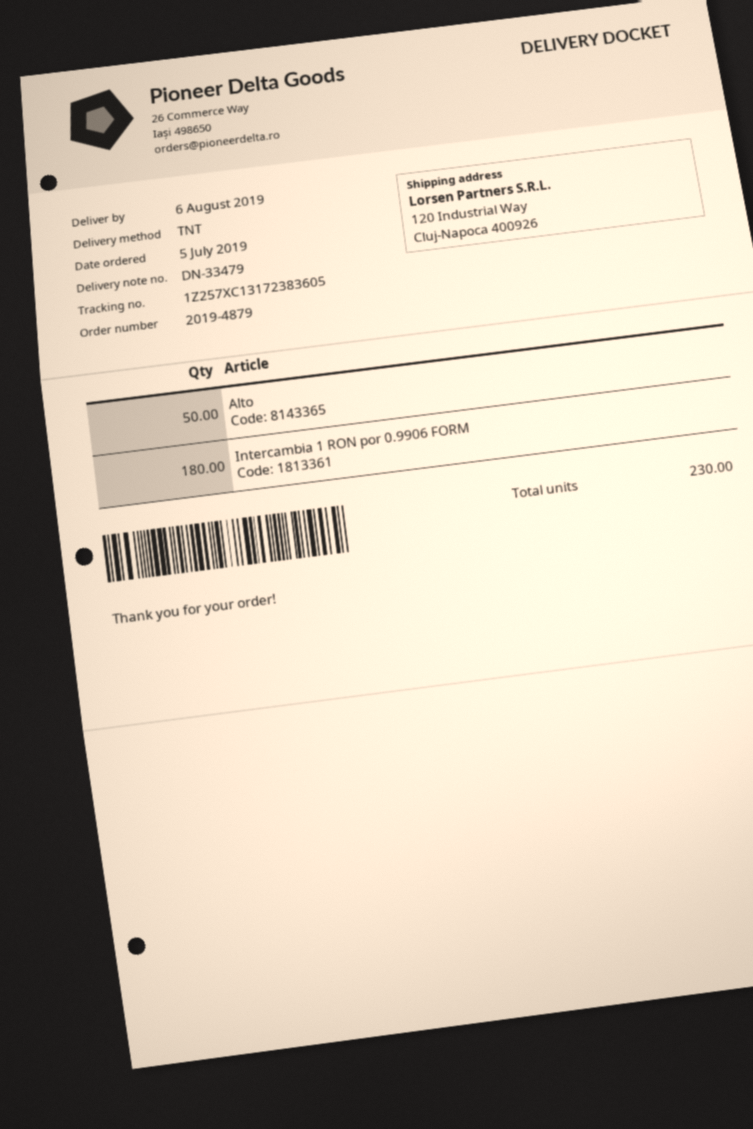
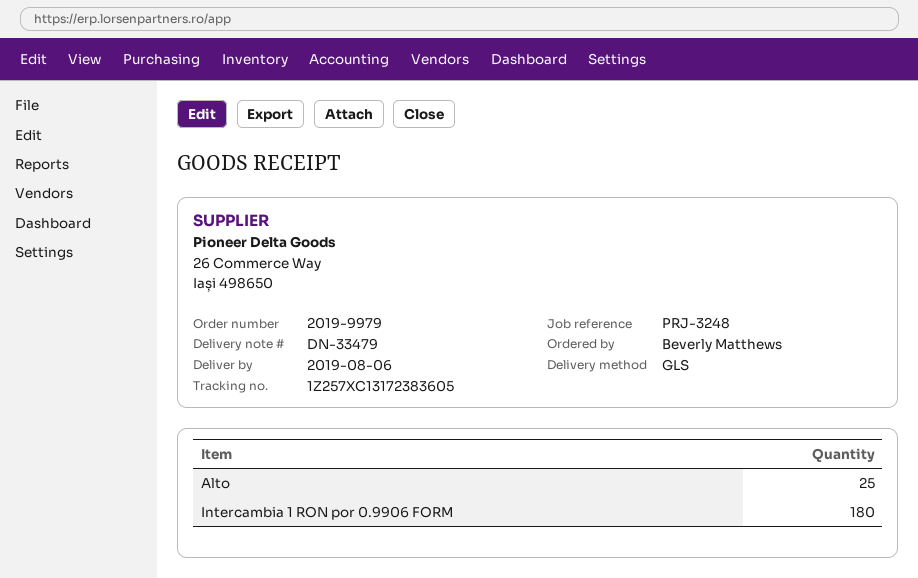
order number: 2019-4879 -> 2019-9979
shipping method: TNT -> GLS
Alto: 50 -> 25

